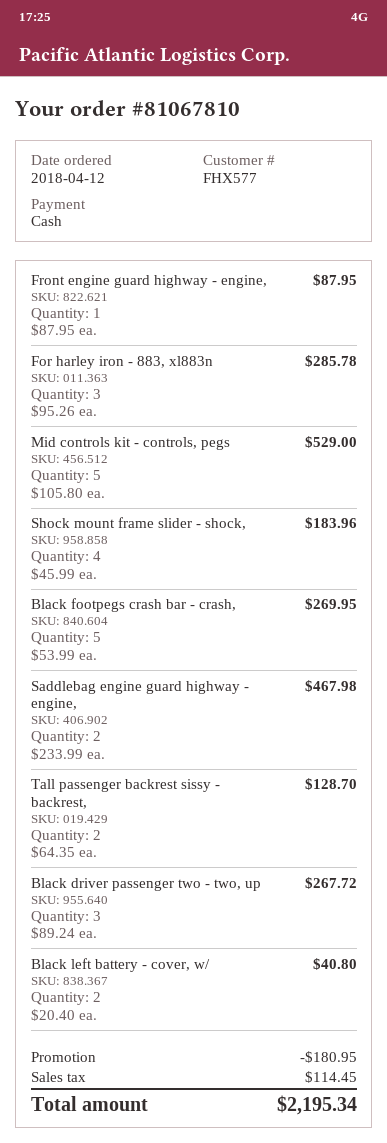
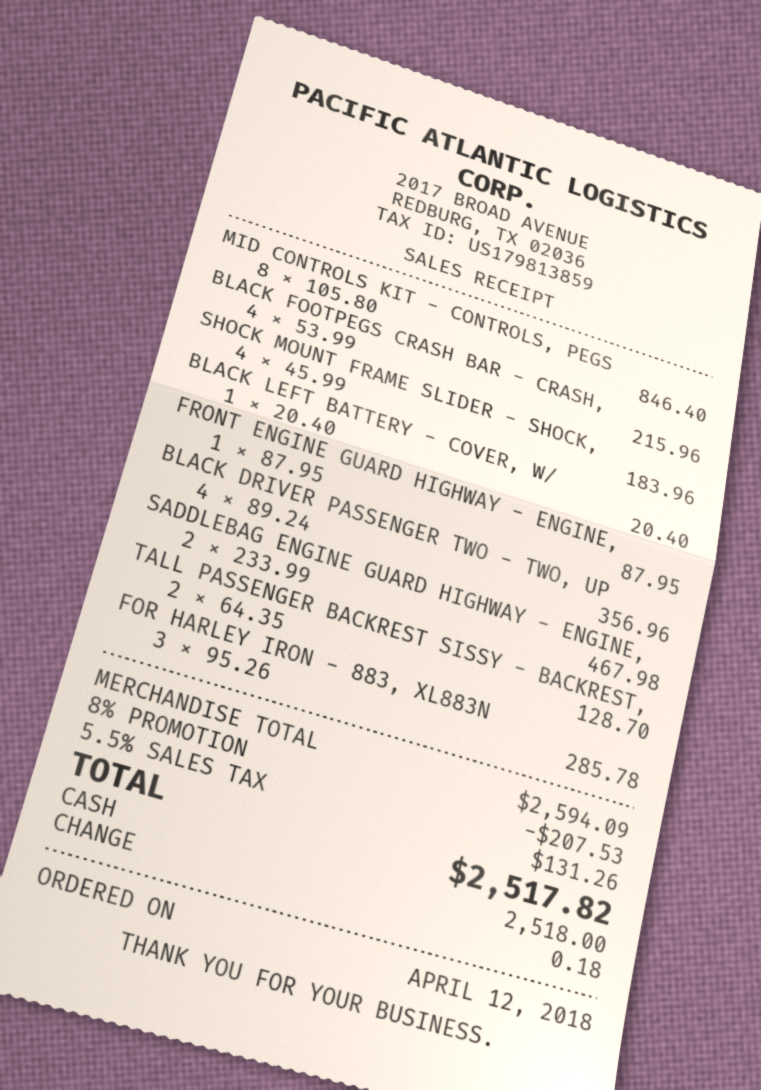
Mid controls kit - controls, pegs: 5 x 105.80 = 529.00 -> 8 x 105.80 = 846.40
Black footpegs crash bar - crash,: 5 x 53.99 = 269.95 -> 4 x 53.99 = 215.96
Black driver passenger two - two, up: 3 x 89.24 = 267.72 -> 4 x 89.24 = 356.96
Black left battery - cover, w/: 2 x 20.40 = 40.80 -> 1 x 20.40 = 20.40
discount: 180.95 -> 207.53
tax: 114.45 -> 131.26
total: 2195.34 -> 2517.82

